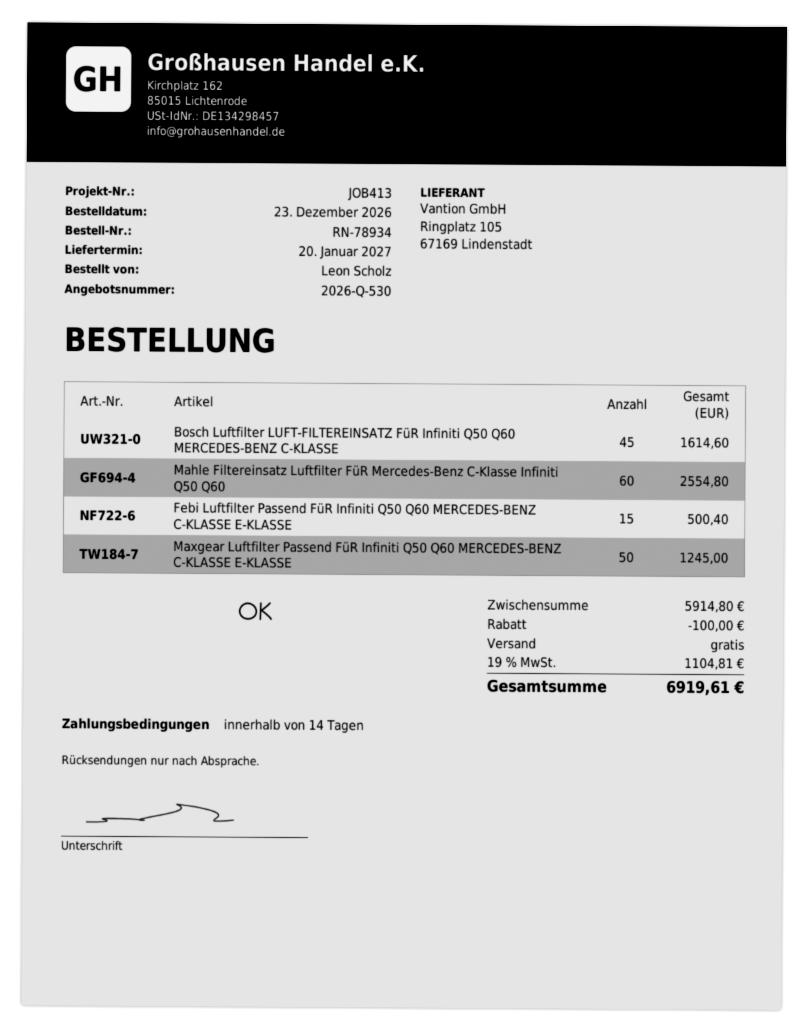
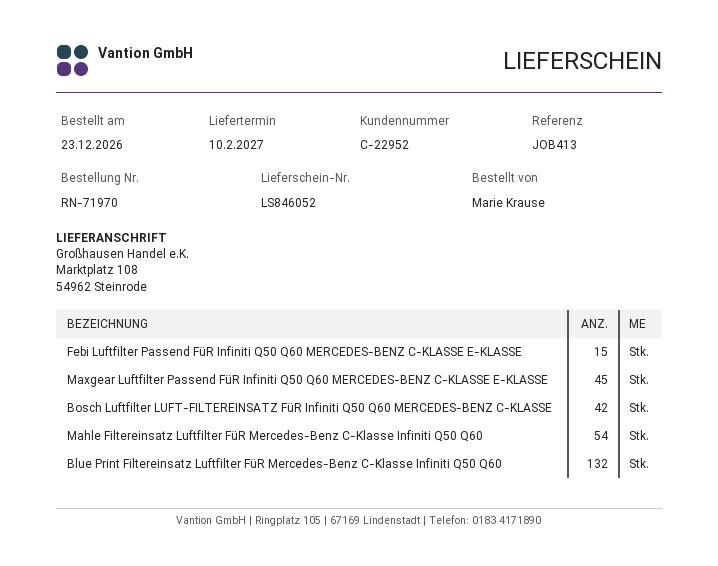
order number: RN-78934 -> RN-71970
delivery date: 2027-01-20 -> 2027-02-10
ordered by: Leon Scholz -> Marie Krause
Bosch Luftfilter LUFT-FILTEREINSATZ FüR Infiniti Q50 Q60 MERCEDES-BENZ C-KLASSE: 45 -> 42
Mahle Filtereinsatz Luftfilter FüR Mercedes-Benz C-Klasse Infiniti Q50 Q60: 60 -> 54
Maxgear Luftfilter Passend FüR Infiniti Q50 Q60 MERCEDES-BENZ C-KLASSE E-KLASSE: 50 -> 45
Blue Print Filtereinsatz Luftfilter FüR Mercedes-Benz C-Klasse Infiniti Q50 Q60: none -> 132

